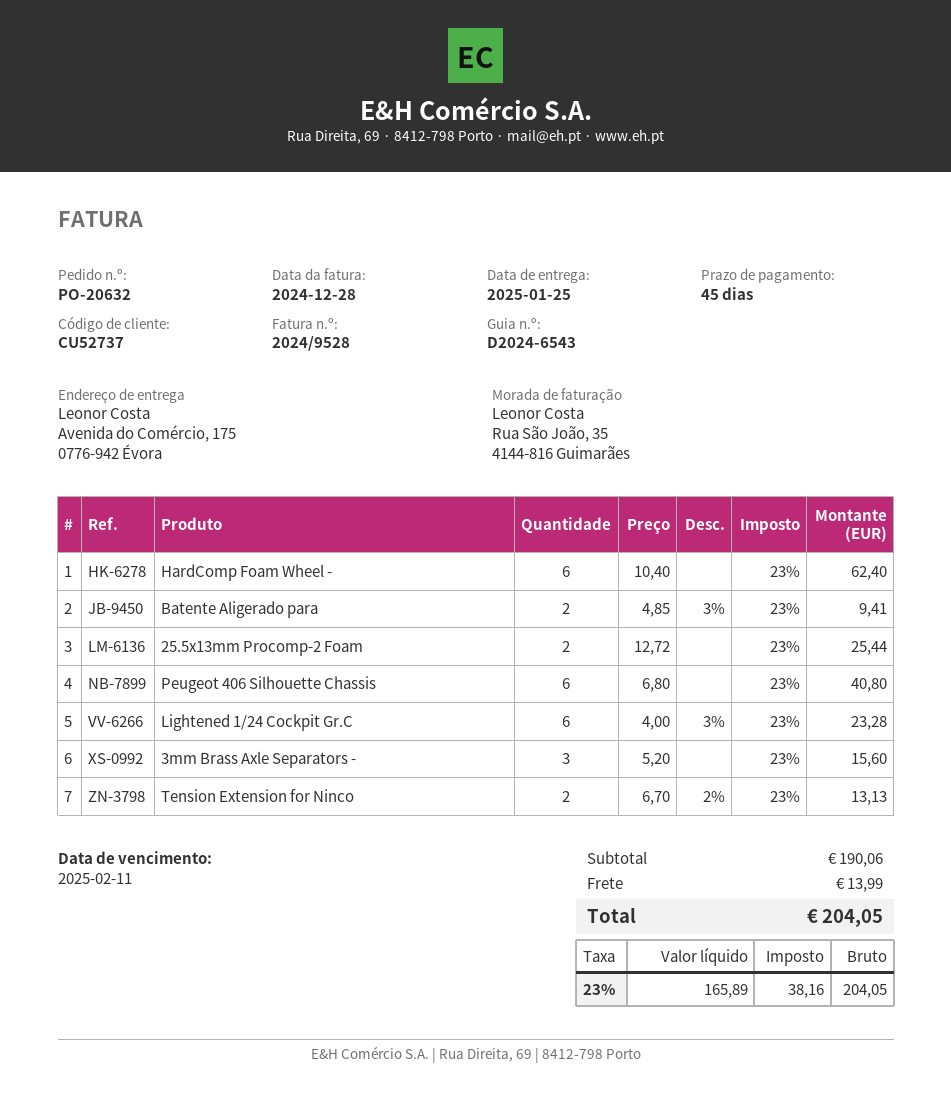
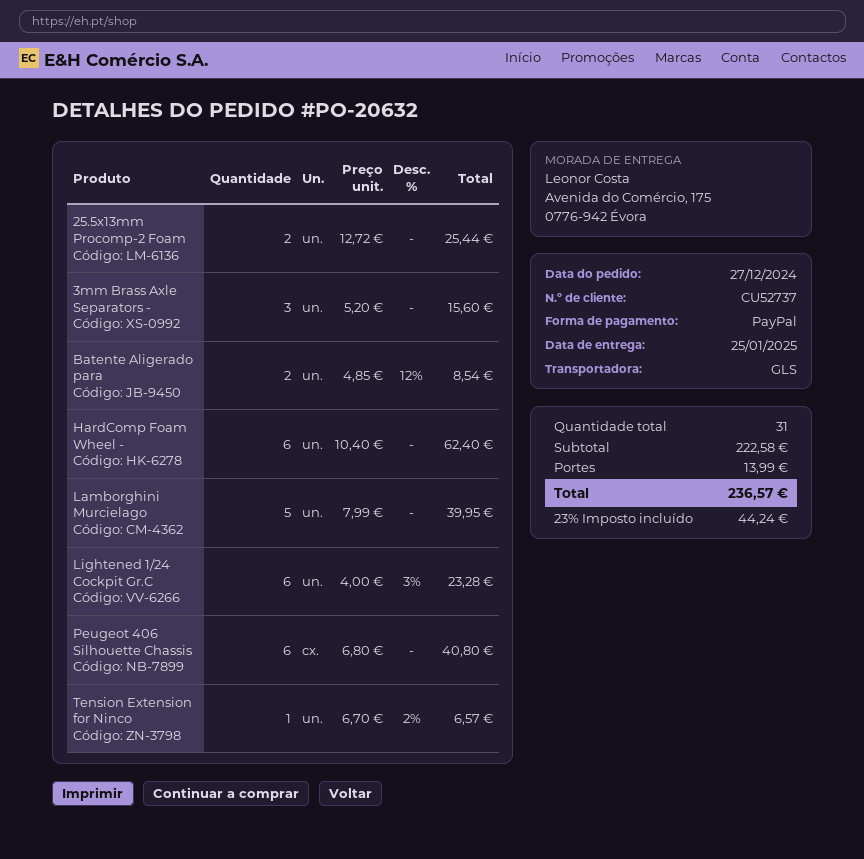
Batente Aligerado para: 2 x 4.85 - 3% = 9.41 -> 2 x 4.85 - 12% = 8.54
Tension Extension for Ninco: 2 x 6.70 - 2% = 13.13 -> 1 x 6.70 - 2% = 6.57
Lamborghini Murcielago: none -> 5 x 7.99 = 39.95
subtotal: 190.06 -> 222.58
tax: 23% = 38.16 -> 23% = 44.24
total: 204.05 -> 236.57

